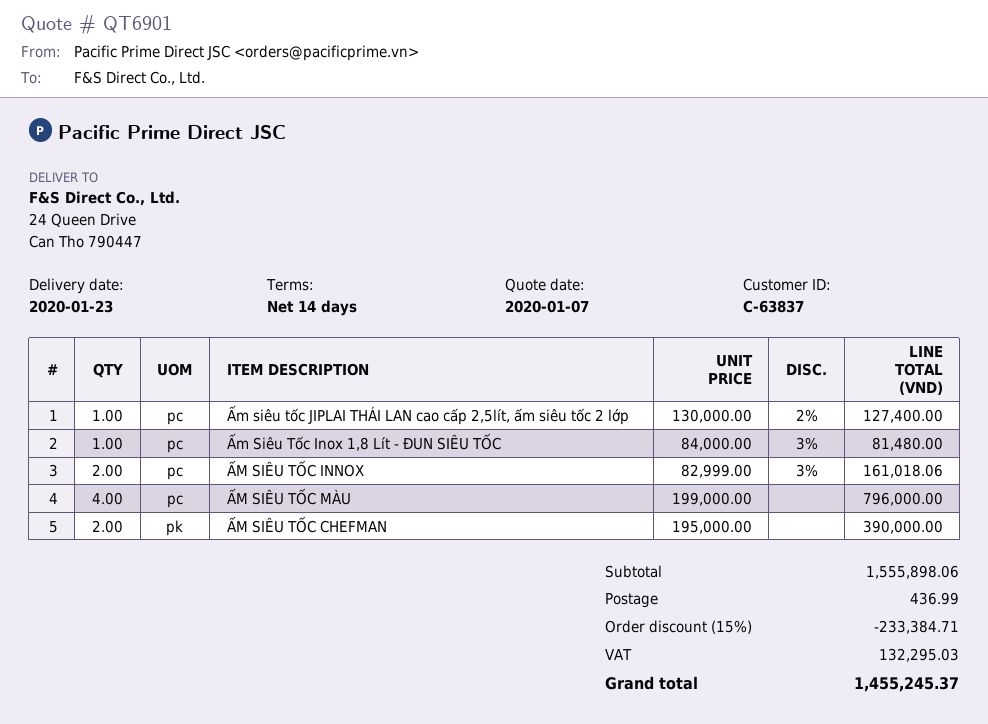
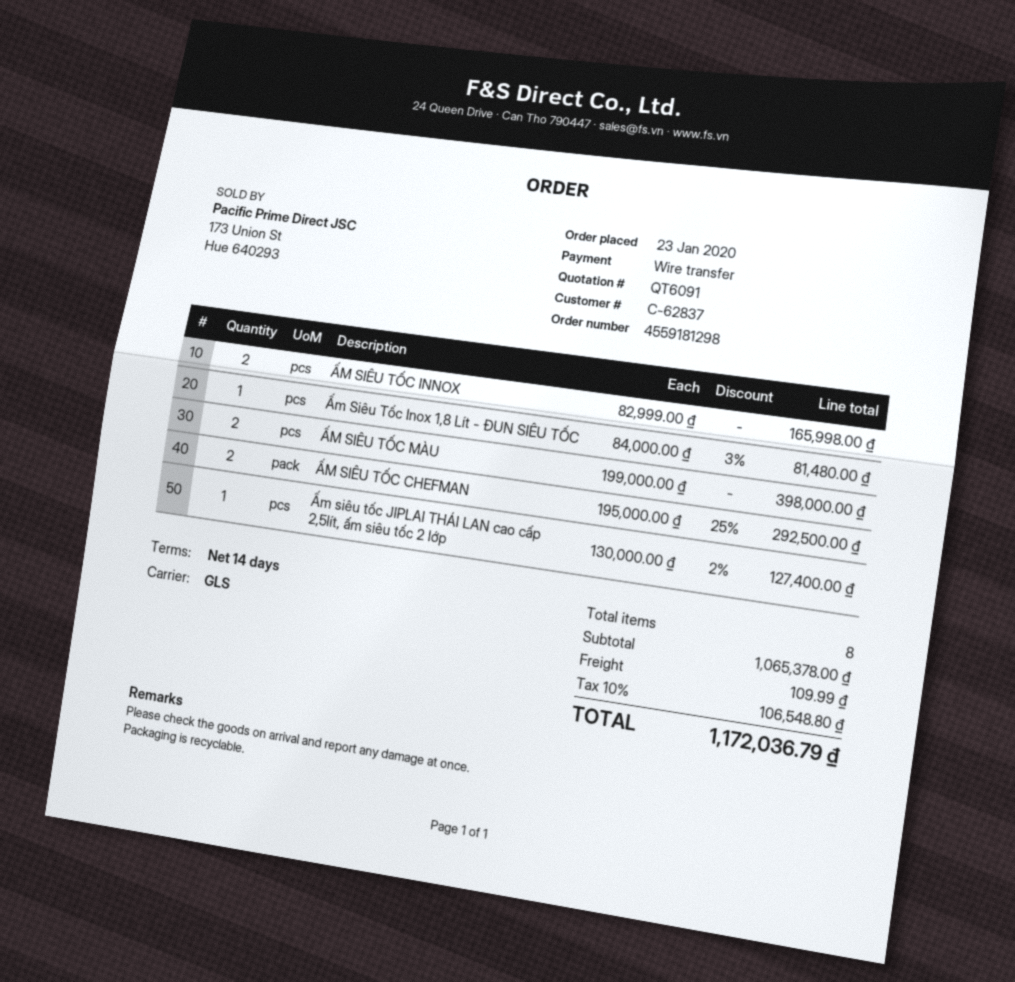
quote number: QT6901 -> QT6091
customer number: C-63837 -> C-62837
ẤM SIÊU TỐC INNOX: 2 x 82999.00 - 3% = 161018.06 -> 2 x 82999.00 = 165998.00
ẤM SIÊU TỐC MÀU: 4 x 199000.00 = 796000.00 -> 2 x 199000.00 = 398000.00
ẤM SIÊU TỐC CHEFMAN: 2 x 195000.00 = 390000.00 -> 2 x 195000.00 - 25% = 292500.00
subtotal: 1555898.06 -> 1065378.00
discount: 15% = 233384.71 -> none
shipping: 436.99 -> 109.99
tax: 132295.03 -> 106548.80
total: 1455245.37 -> 1172036.79

